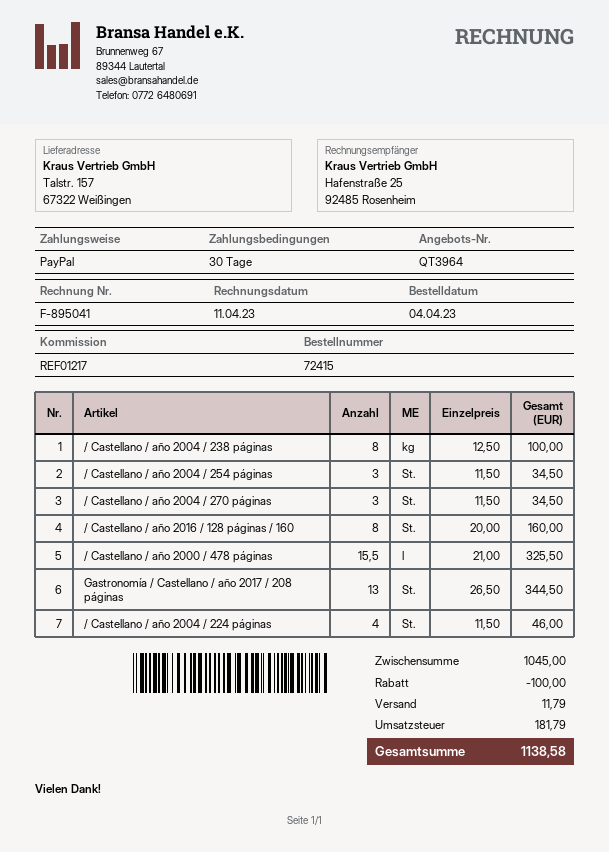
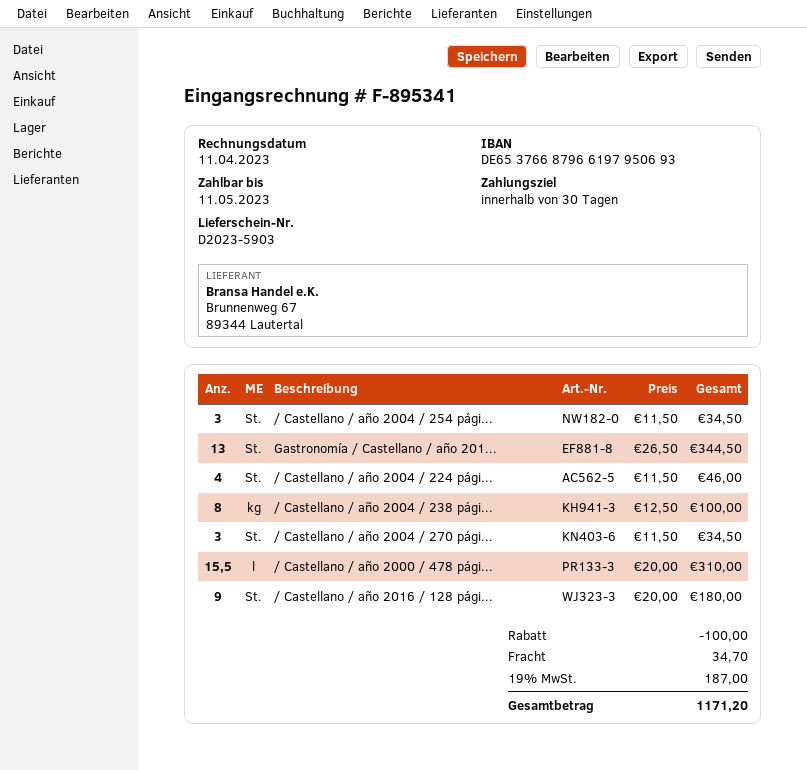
invoice number: F-895041 -> F-895341
/ Castellano / año 2016 / 128 páginas / 160: 8 x 20.00 = 160.00 -> 9 x 20.00 = 180.00
/ Castellano / año 2000 / 478 páginas: 15.5 x 21.00 = 325.50 -> 15.5 x 20.00 = 310.00
shipping: 11.79 -> 34.70
tax: 181.79 -> 187.00
total: 1138.58 -> 1171.20

